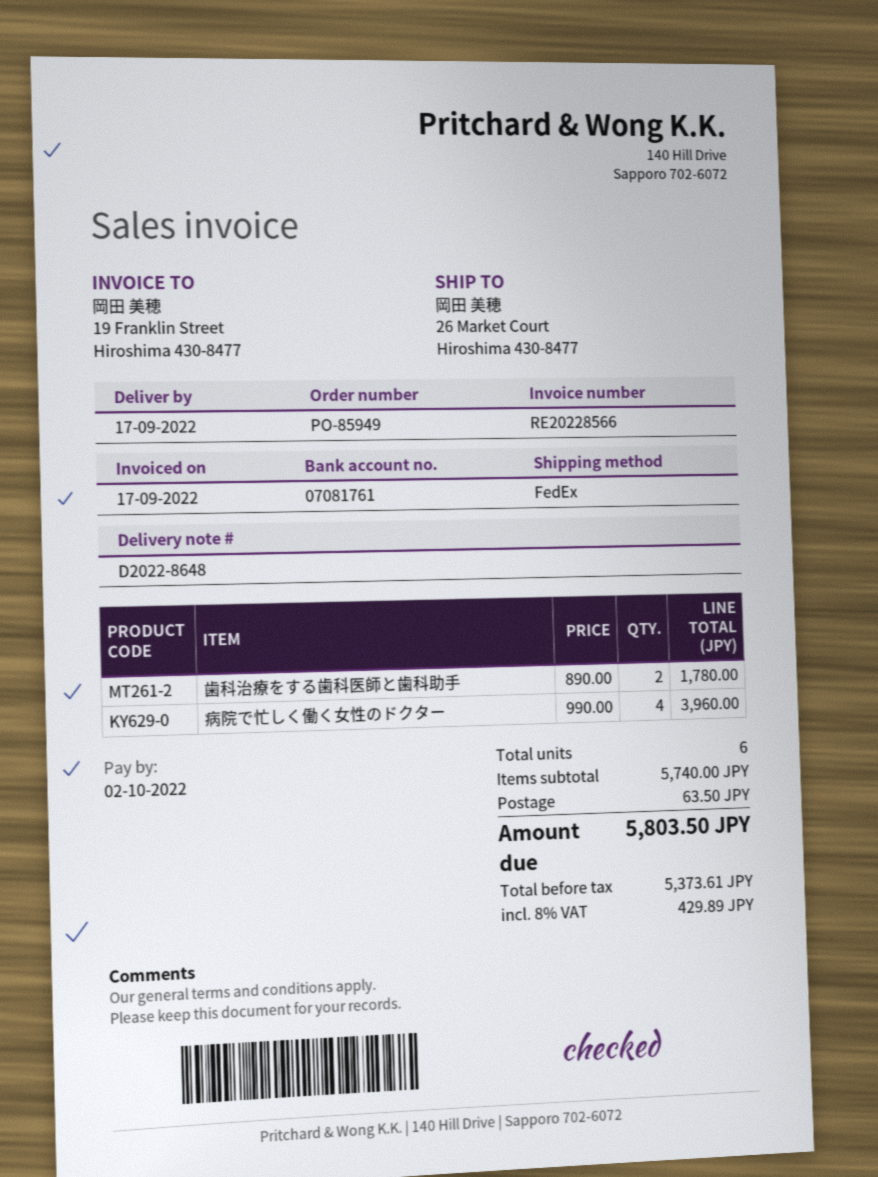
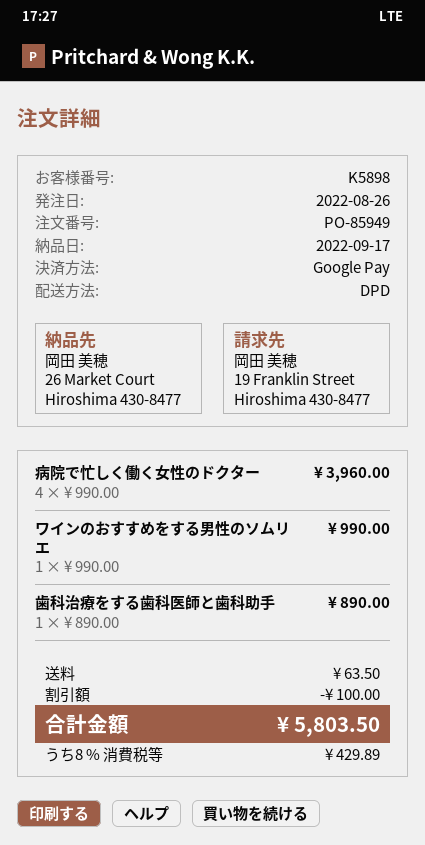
shipping method: FedEx -> DPD
歯科治療をする歯科医師と歯科助手: 2 x 890.00 = 1780.00 -> 1 x 890.00 = 890.00
ワインのおすすめをする男性のソムリエ: none -> 1 x 990.00 = 990.00
discount: none -> 100.00

